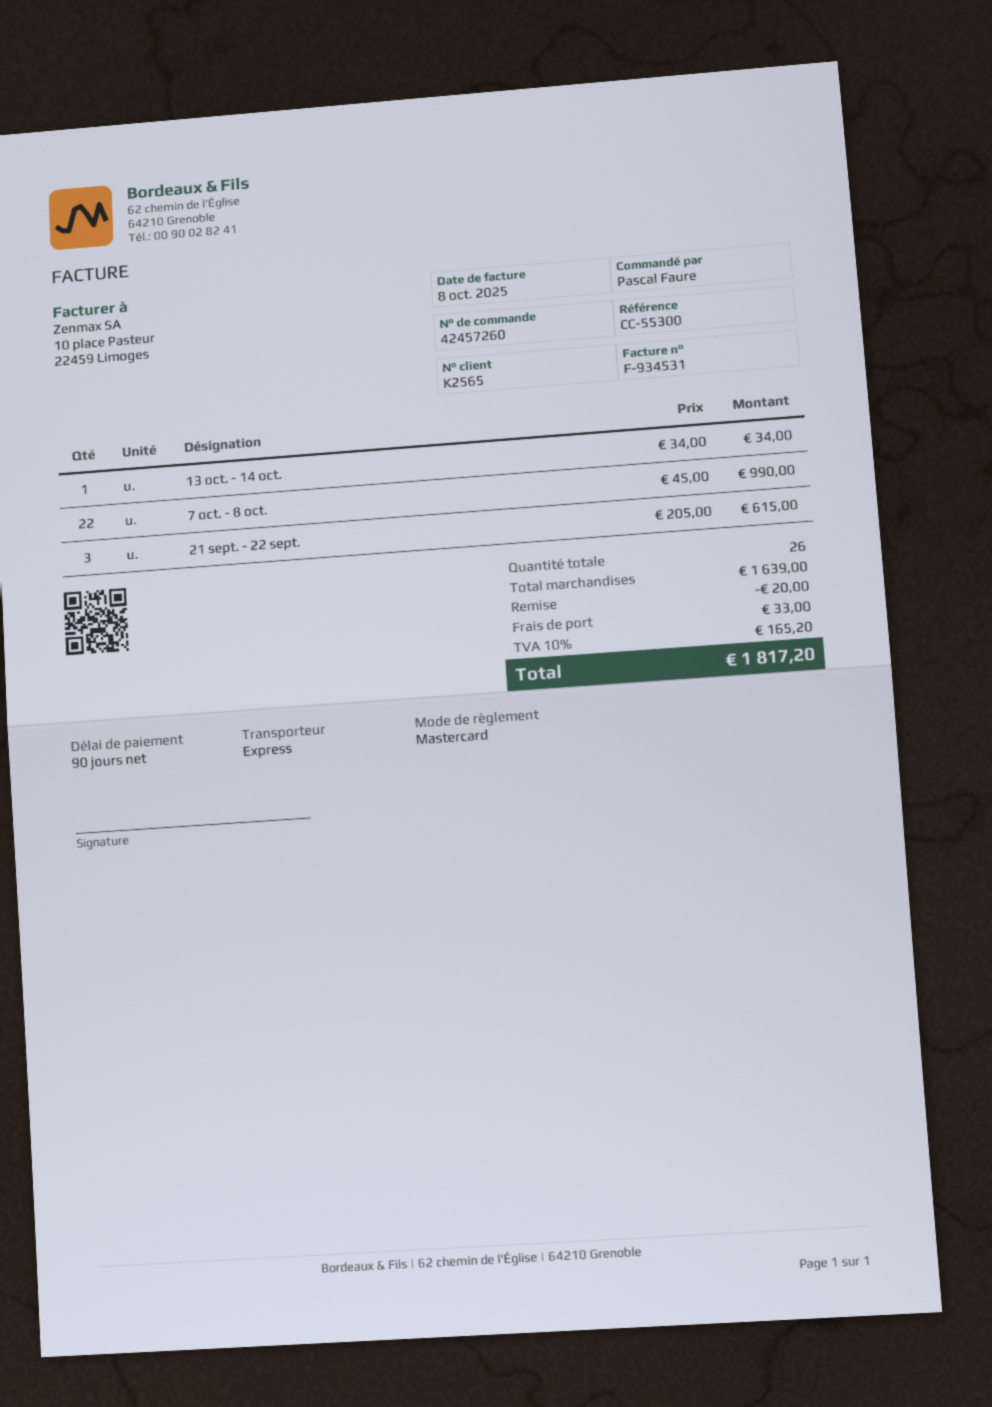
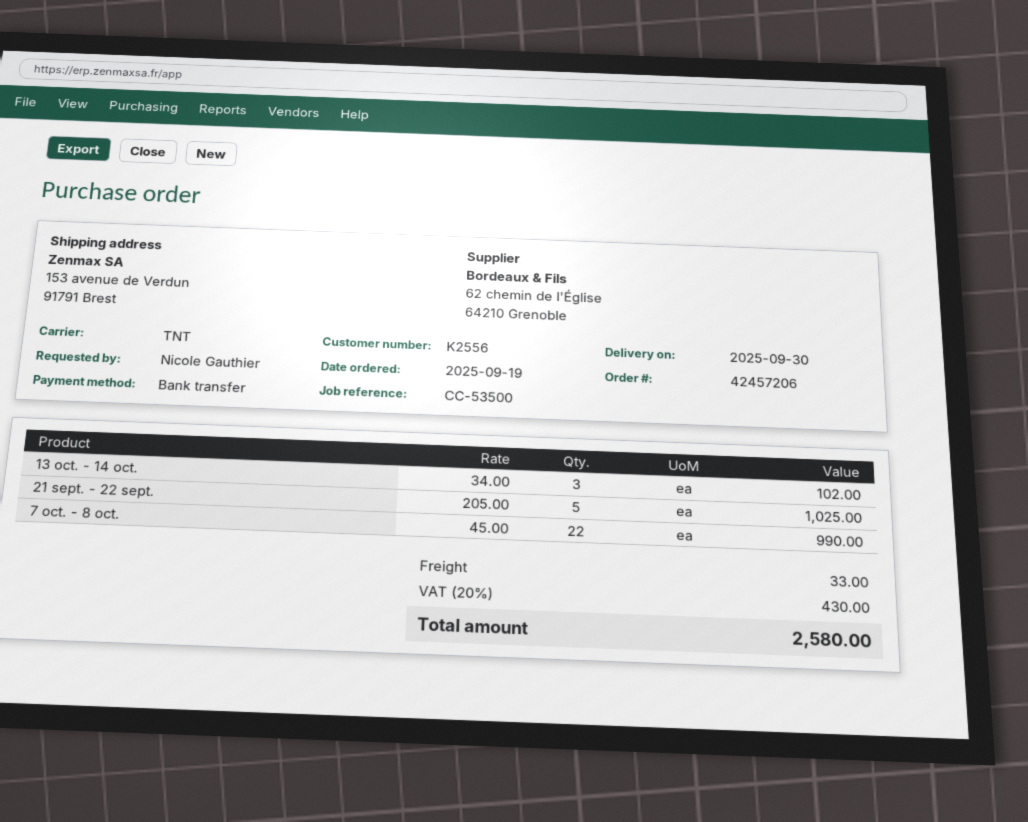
order number: 42457260 -> 42457206
customer number: K2565 -> K2556
reference: CC-55300 -> CC-53500
ordered by: Pascal Faure -> Nicole Gauthier
payment method: Mastercard -> bank transfer
shipping method: express -> TNT
13 oct. - 14 oct.: 1 x 34.00 = 34.00 -> 3 x 34.00 = 102.00
21 sept. - 22 sept.: 3 x 205.00 = 615.00 -> 5 x 205.00 = 1025.00
discount: 20.00 -> none
tax: 10% = 165.20 -> 20% = 430.00
total: 1817.20 -> 2580.00

